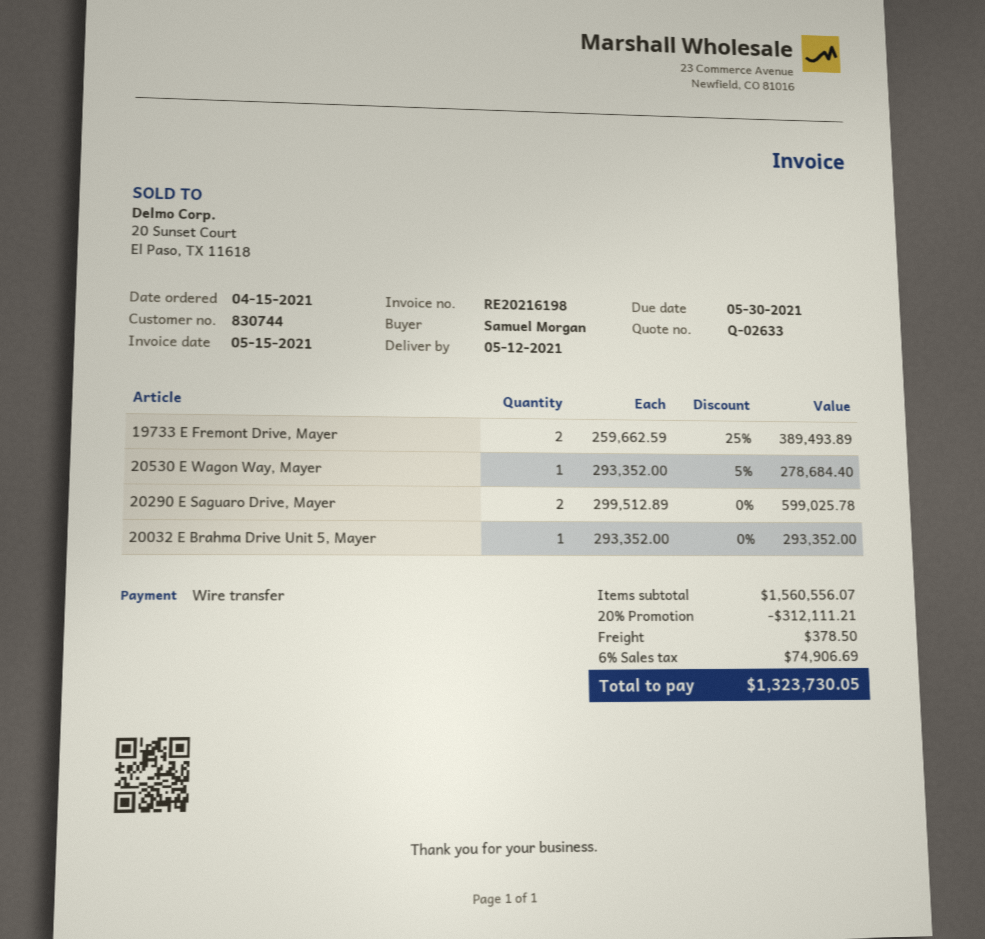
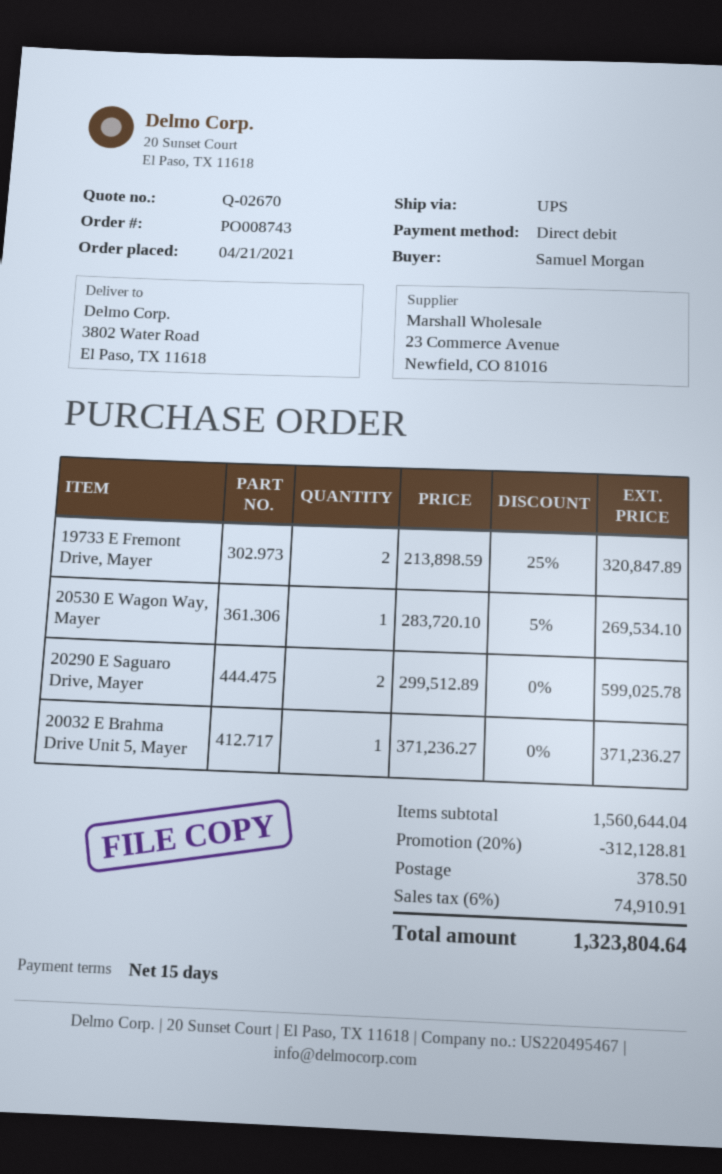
quote number: Q-02633 -> Q-02670
order date: 2021-04-15 -> 2021-04-21
payment method: bank transfer -> direct debit
19733 E Fremont Drive, Mayer: 2 x 259662.59 - 25% = 389493.89 -> 2 x 213898.59 - 25% = 320847.89
20530 E Wagon Way, Mayer: 1 x 293352.00 - 5% = 278684.40 -> 1 x 283720.10 - 5% = 269534.10
20032 E Brahma Drive Unit 5, Mayer: 1 x 293352.00 = 293352.00 -> 1 x 371236.27 = 371236.27
subtotal: 1560556.07 -> 1560644.04
discount: 20% = 312111.21 -> 20% = 312128.81
tax: 6% = 74906.69 -> 6% = 74910.91
total: 1323730.05 -> 1323804.64

